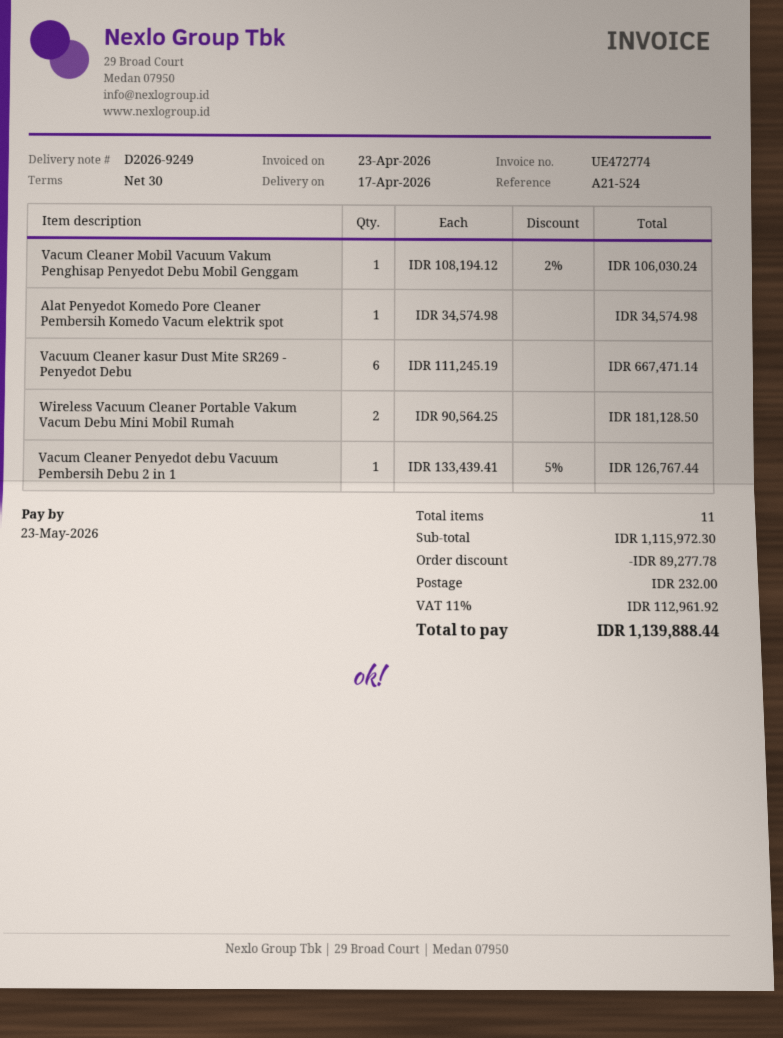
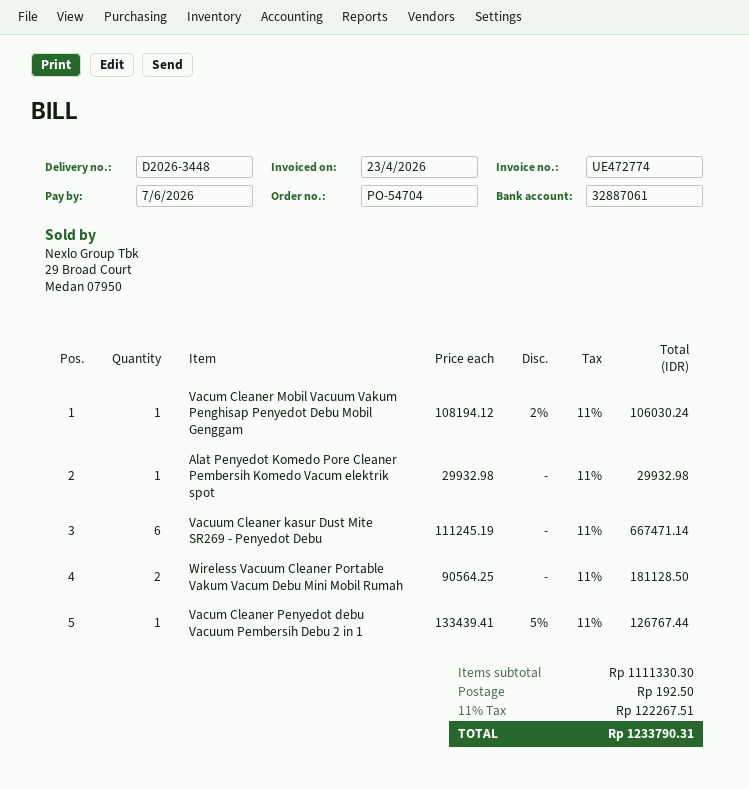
delivery note number: D2026-9249 -> D2026-3448
due date: 2026-05-23 -> 2026-06-07
Alat Penyedot Komedo Pore Cleaner Pembersih Komedo Vacum elektrik spot: 1 x 34574.98 = 34574.98 -> 1 x 29932.98 = 29932.98
subtotal: 1115972.30 -> 1111330.30
discount: 89277.78 -> none
shipping: 232.00 -> 192.50
tax: 11% = 112961.92 -> 11% = 122267.51
total: 1139888.44 -> 1233790.31

